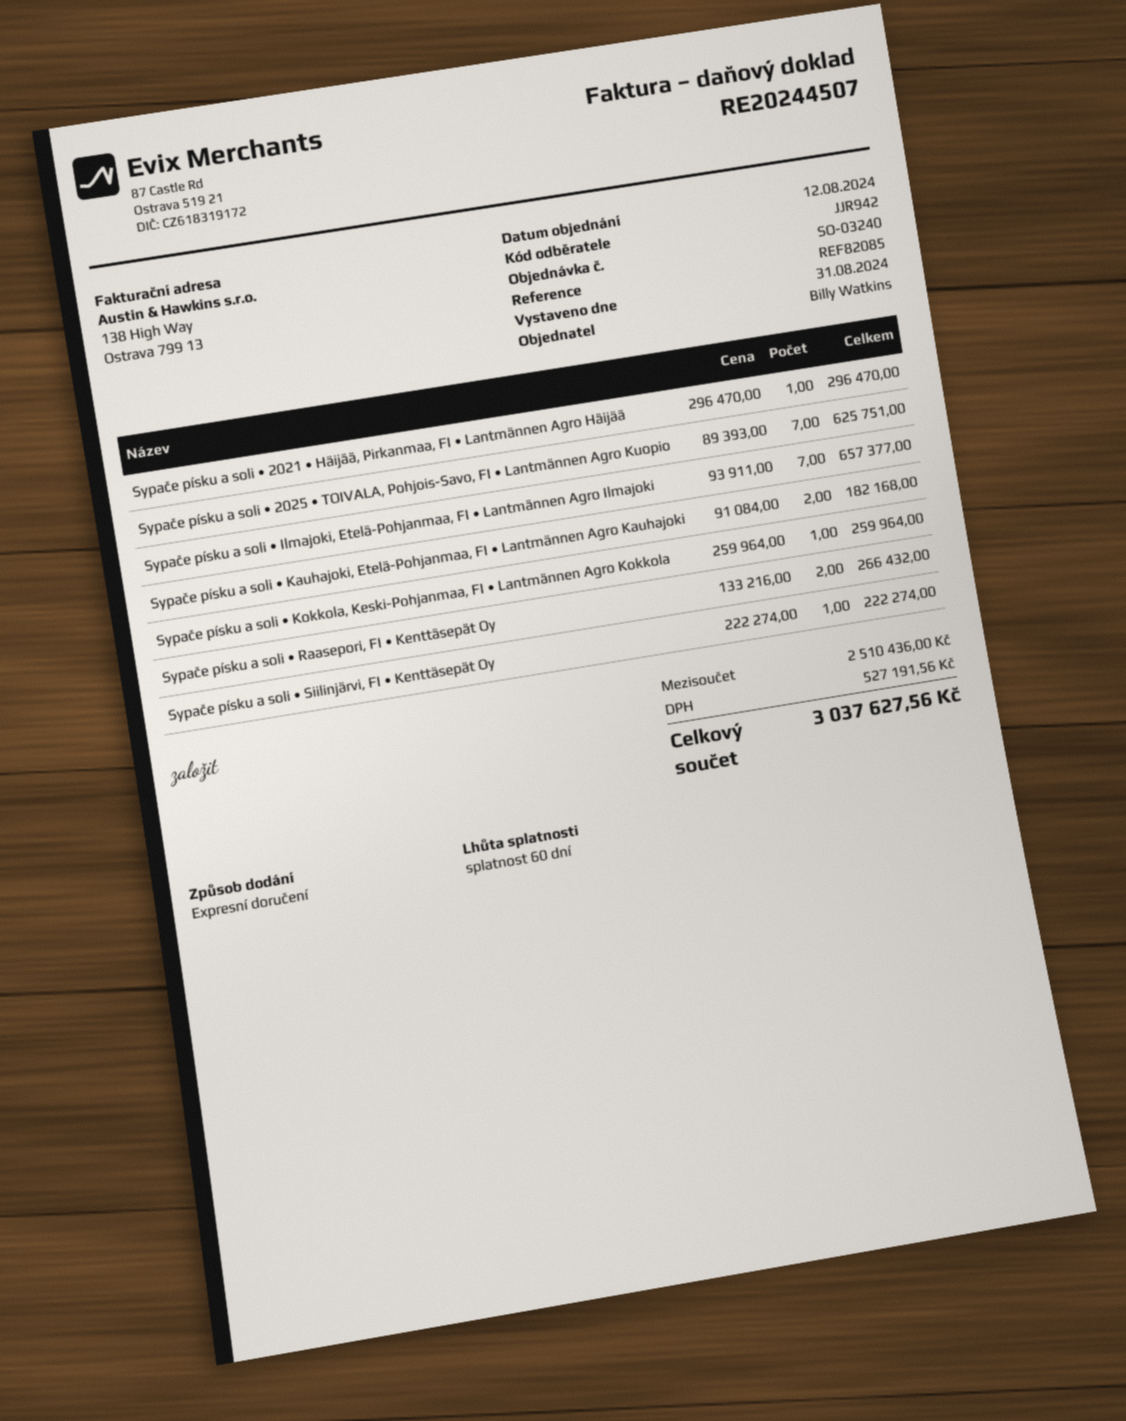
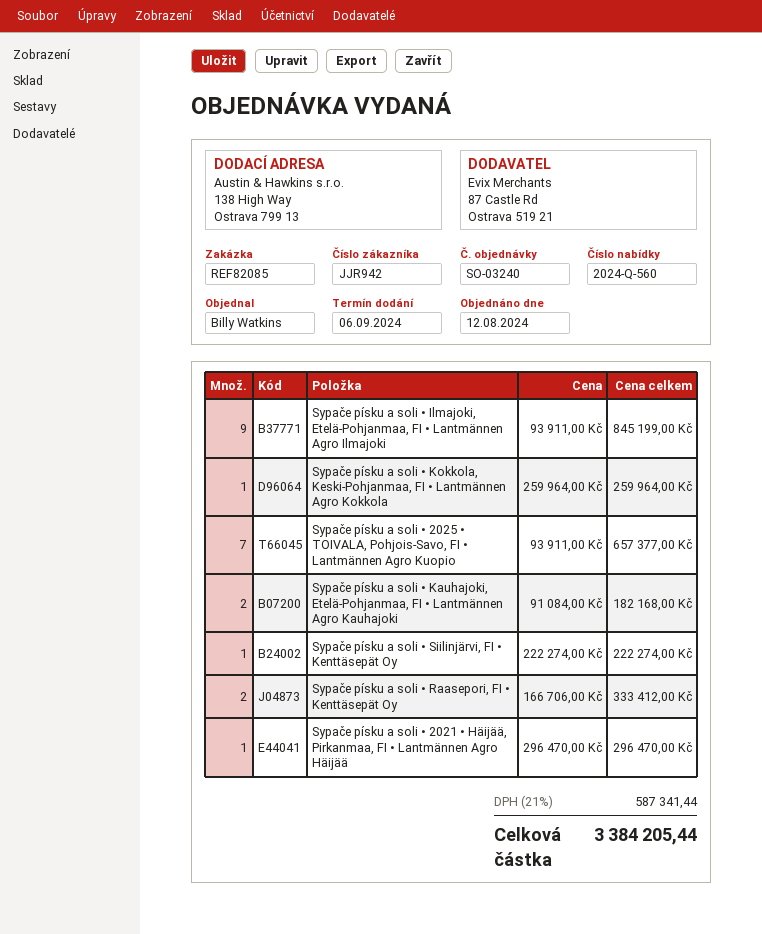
Sypače písku a soli • 2025 • TOIVALA, Pohjois-Savo, FI • Lantmännen Agro Kuopio: 7 x 89393.00 = 625751.00 -> 7 x 93911.00 = 657377.00
Sypače písku a soli • Ilmajoki, Etelä-Pohjanmaa, FI • Lantmännen Agro Ilmajoki: 7 x 93911.00 = 657377.00 -> 9 x 93911.00 = 845199.00
Sypače písku a soli • Raasepori, FI • Kenttäsepät Oy: 2 x 133216.00 = 266432.00 -> 2 x 166706.00 = 333412.00
tax: 527191.56 -> 587341.44
total: 3037627.56 -> 3384205.44

